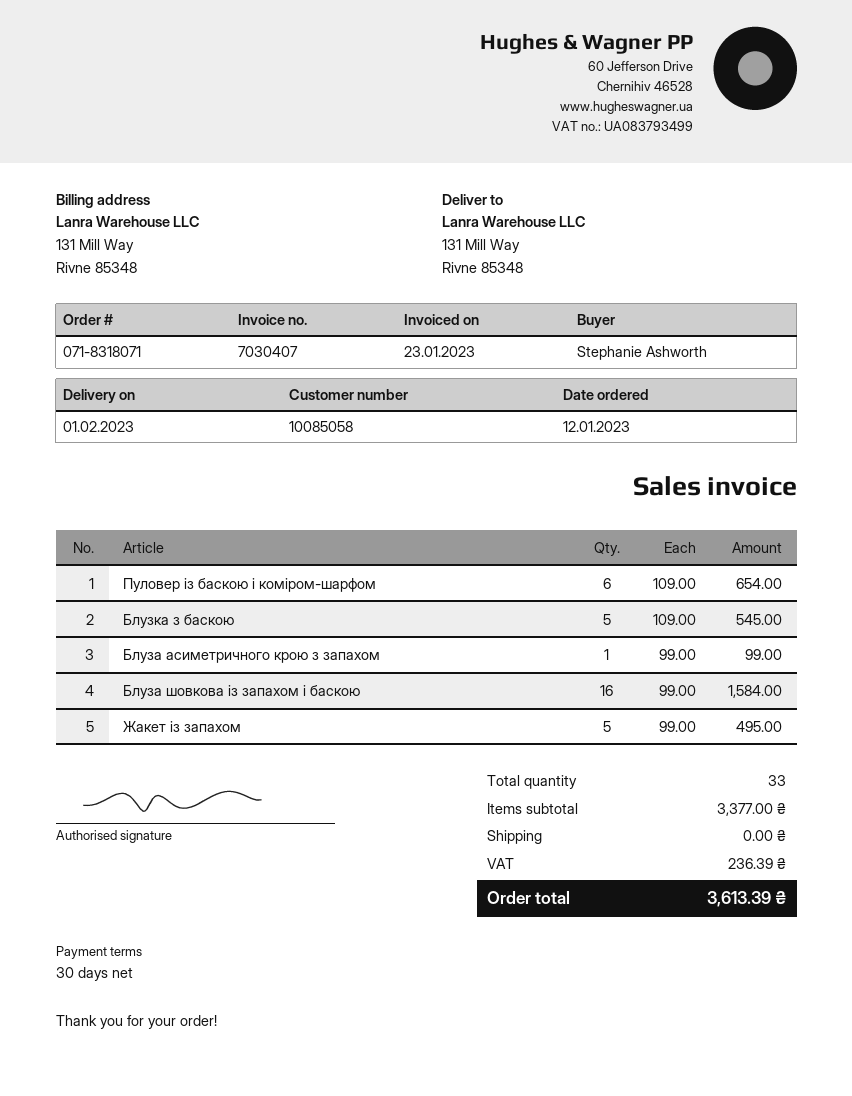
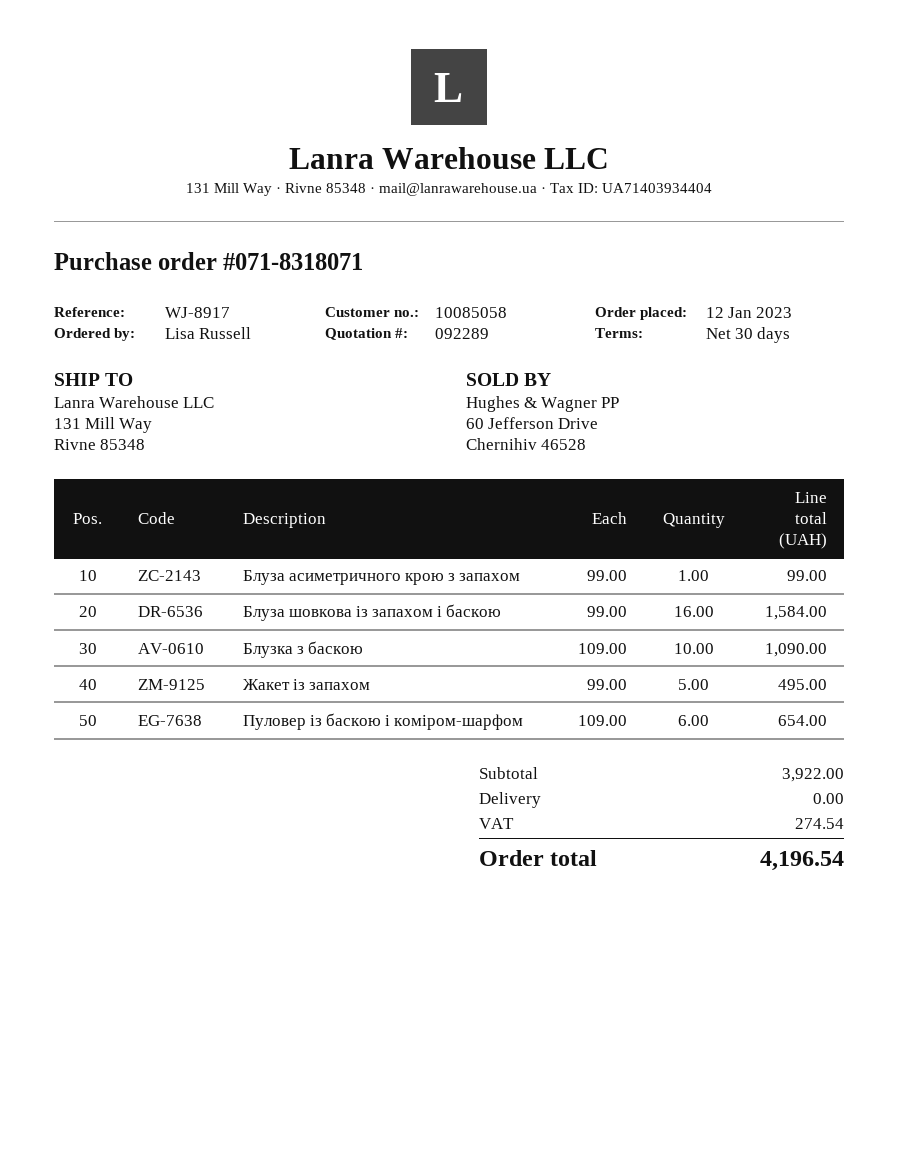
ordered by: Stephanie Ashworth -> Lisa Russell
Блузка з баскою: 5 x 109.00 = 545.00 -> 10 x 109.00 = 1090.00
subtotal: 3377.00 -> 3922.00
tax: 236.39 -> 274.54
total: 3613.39 -> 4196.54

